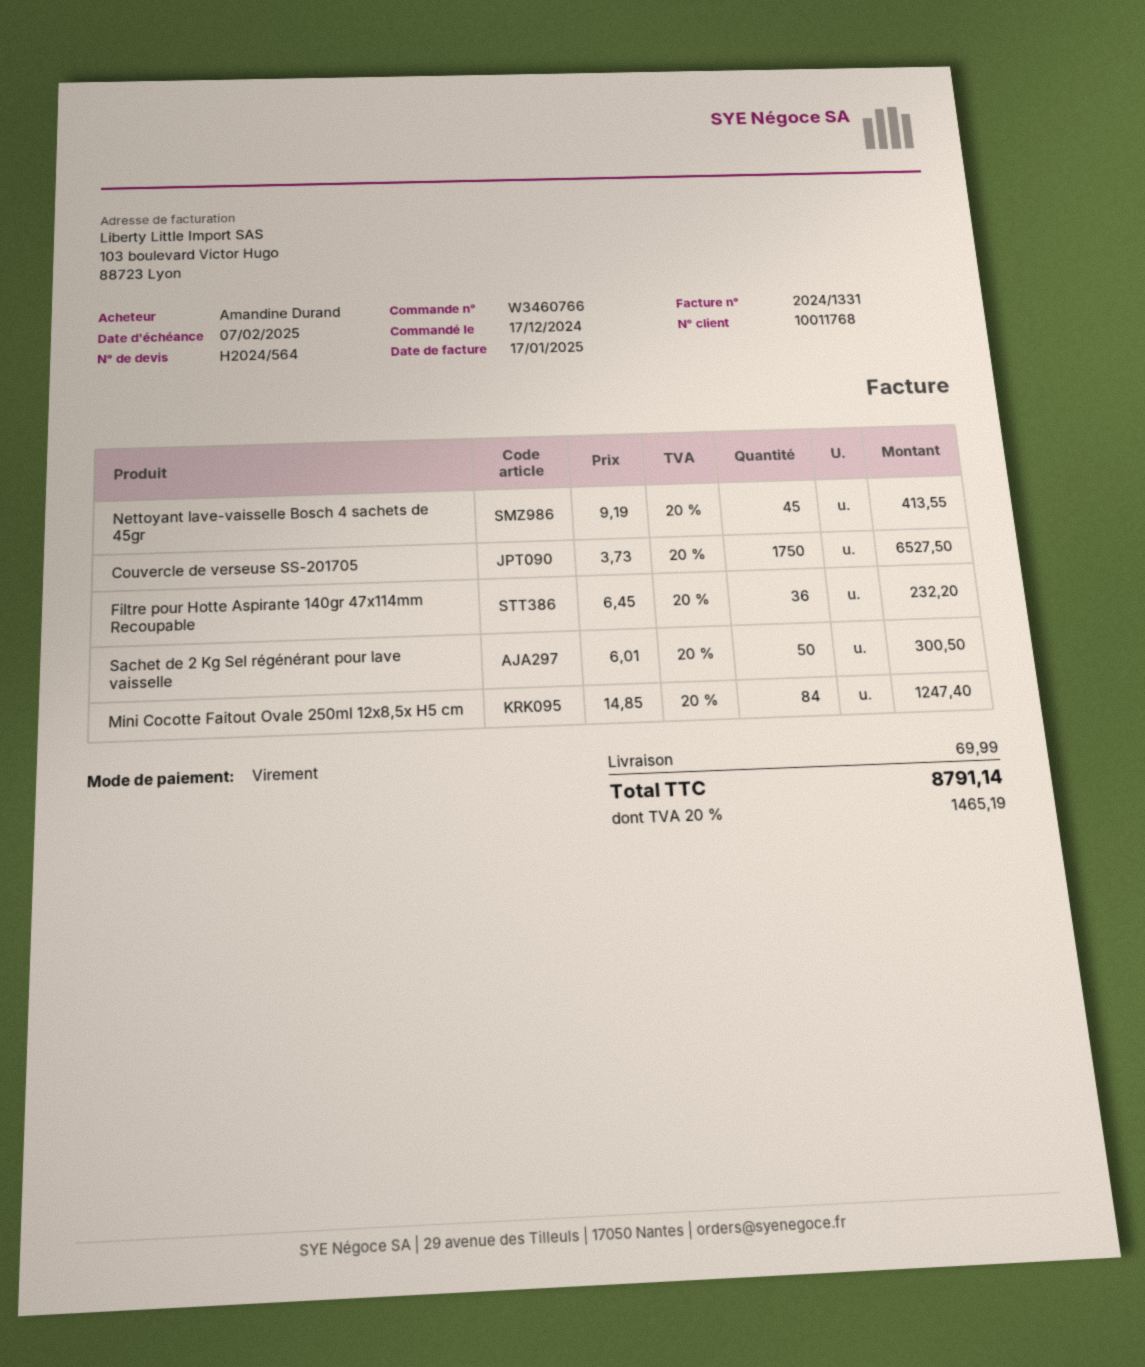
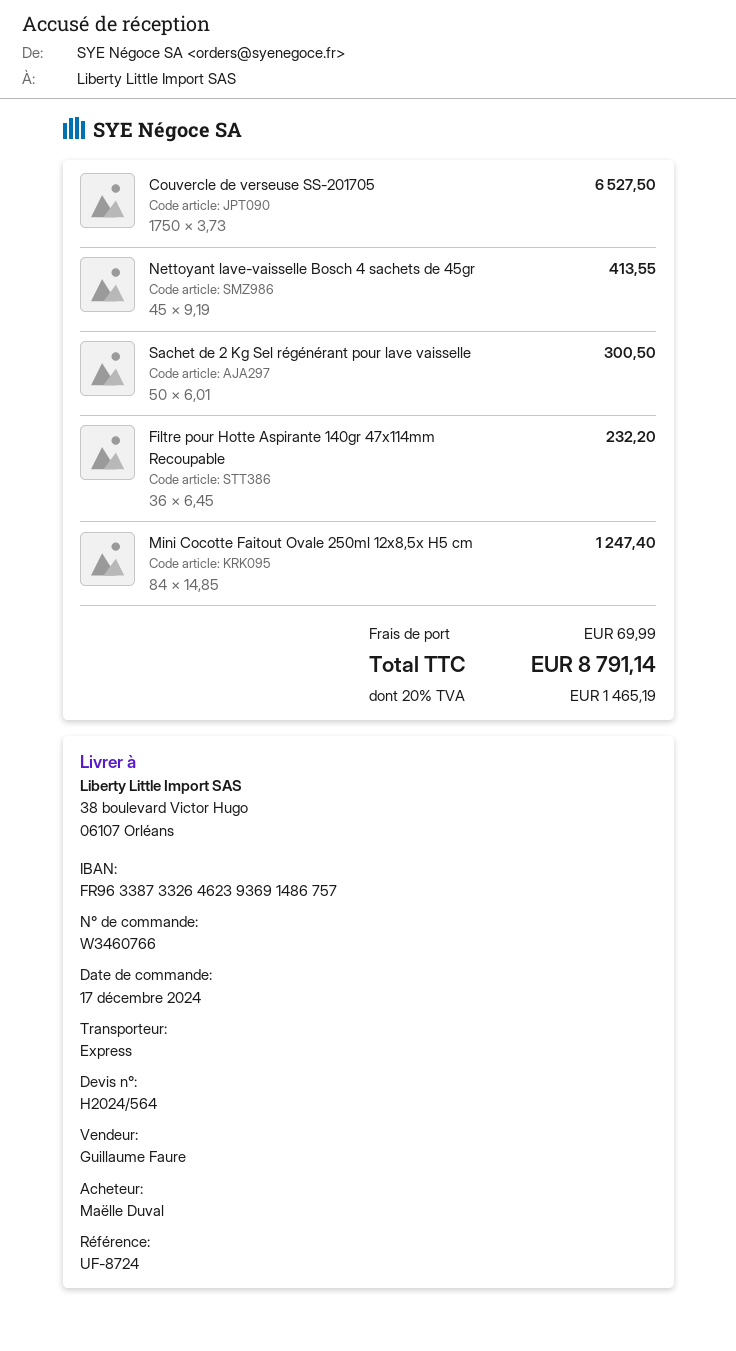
ordered by: Amandine Durand -> Maëlle Duval

